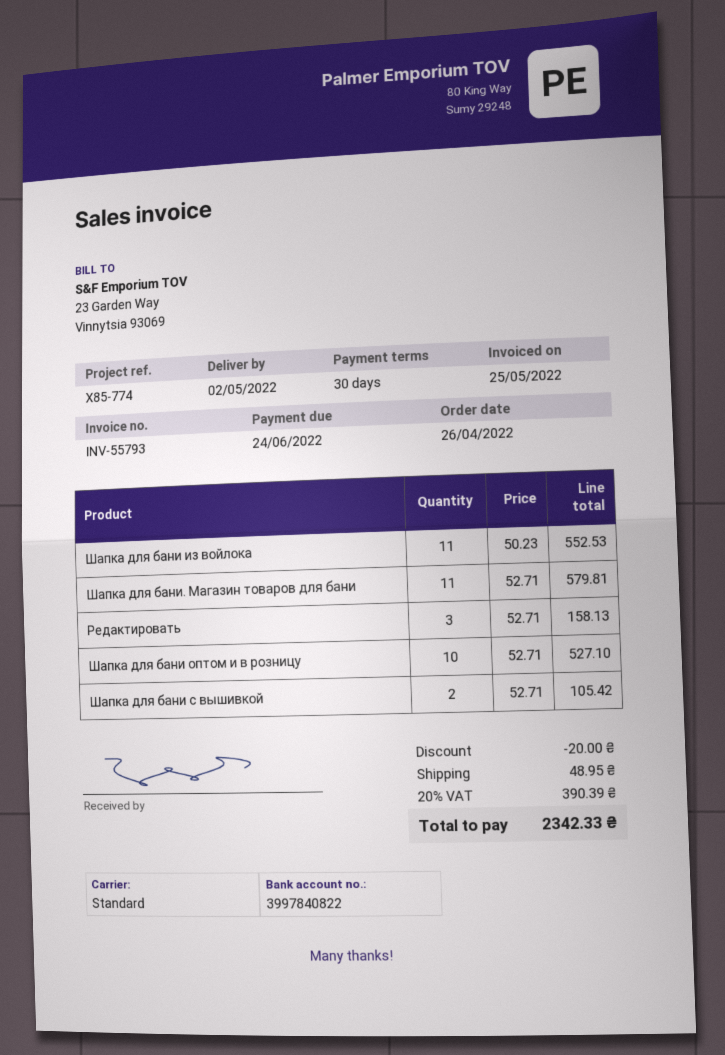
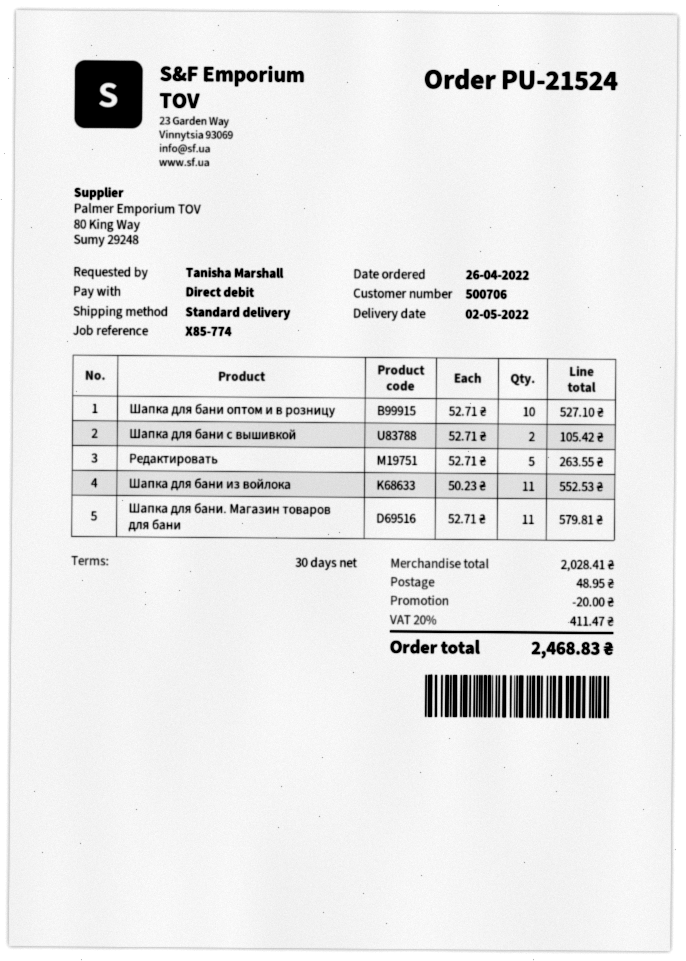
Редактировать: 3 x 52.71 = 158.13 -> 5 x 52.71 = 263.55
tax: 20% = 390.39 -> 20% = 411.47
total: 2342.33 -> 2468.83

